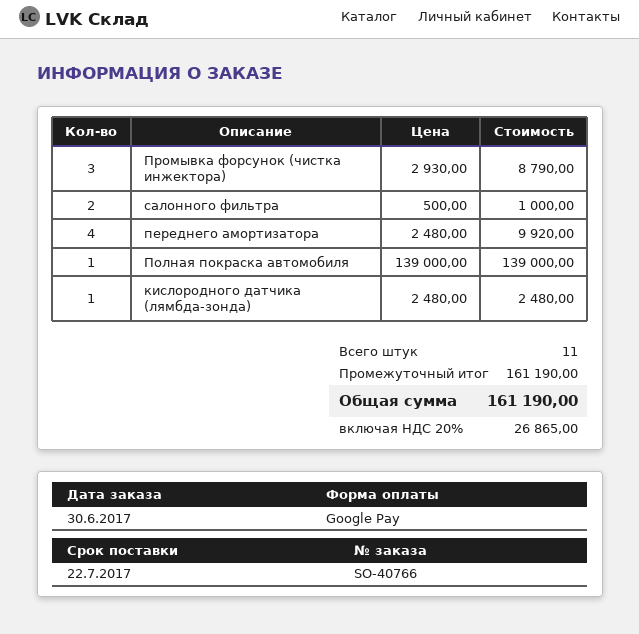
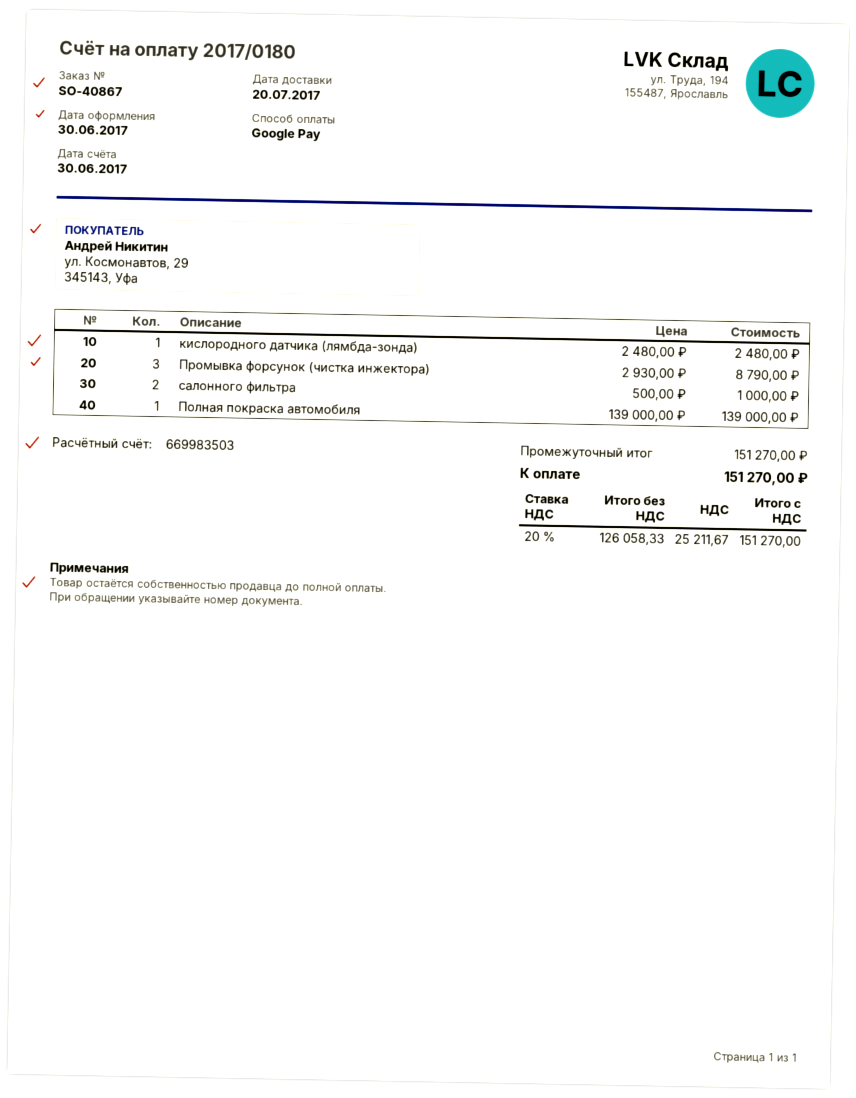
order number: SO-40766 -> SO-40867
delivery date: 2017-07-22 -> 2017-07-20
переднего амортизатора: 4 x 2480.00 = 9920.00 -> none
subtotal: 161190.00 -> 151270.00
tax: 20% = 26865.00 -> 20% = 25211.67
total: 161190.00 -> 151270.00

